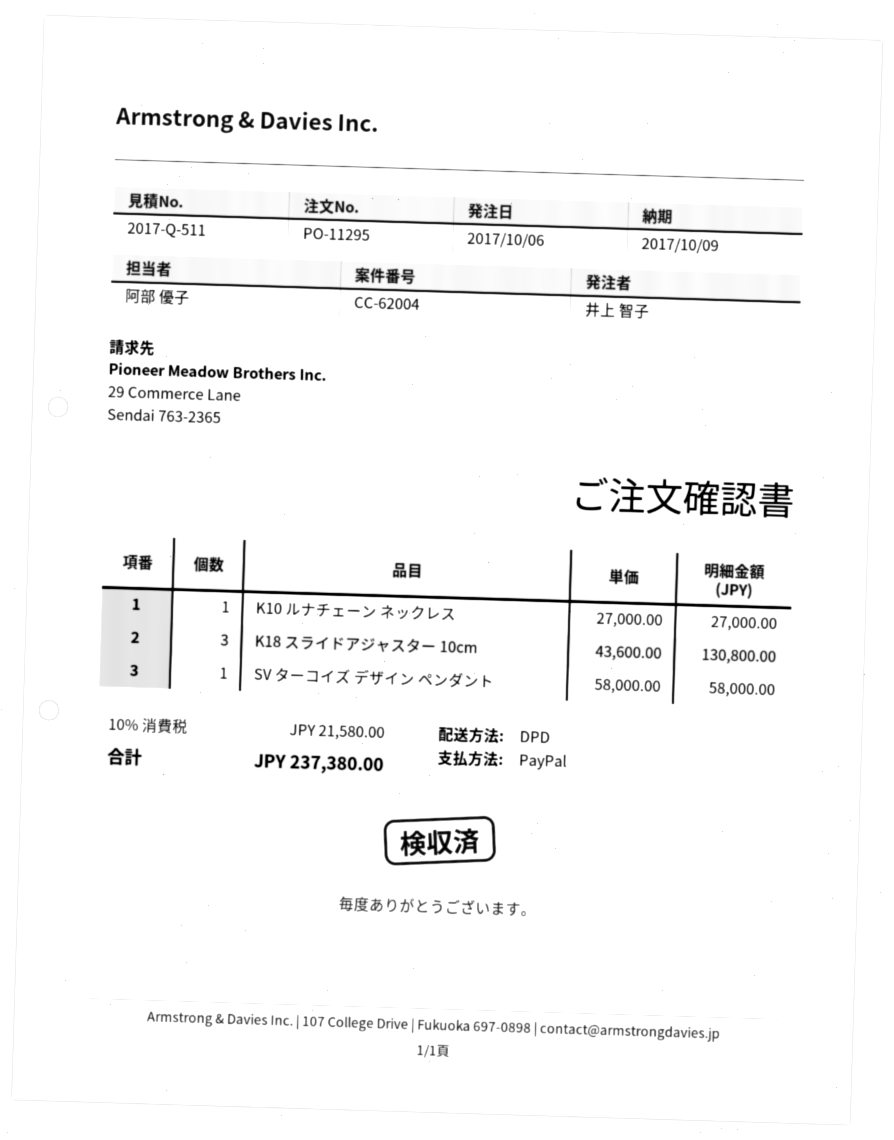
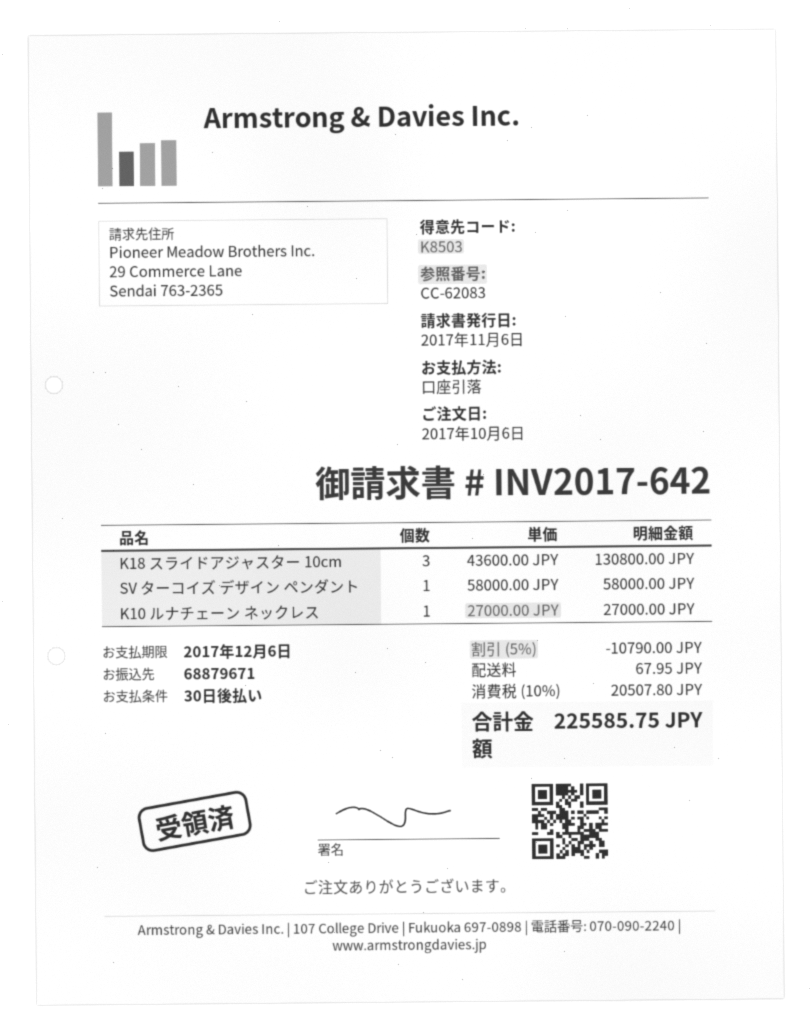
reference: CC-62004 -> CC-62083
payment method: PayPal -> direct debit
discount: none -> 5% = 10790.00
shipping: none -> 67.95
tax: 10% = 21580.00 -> 10% = 20507.80
total: 237380.00 -> 225585.75

